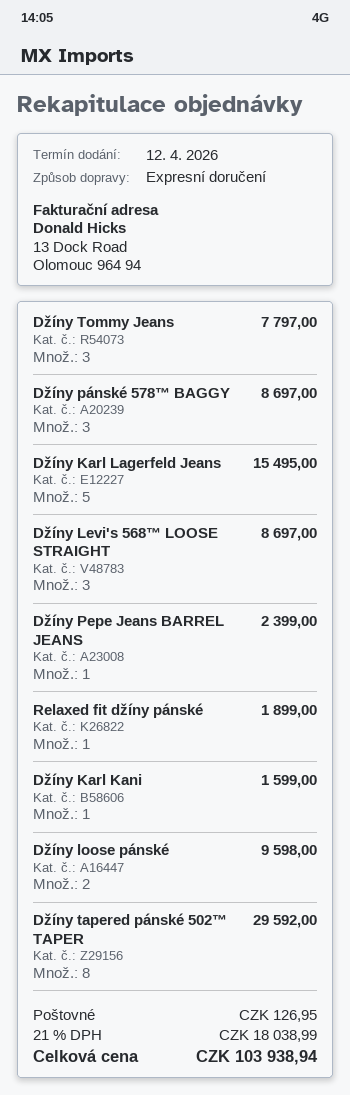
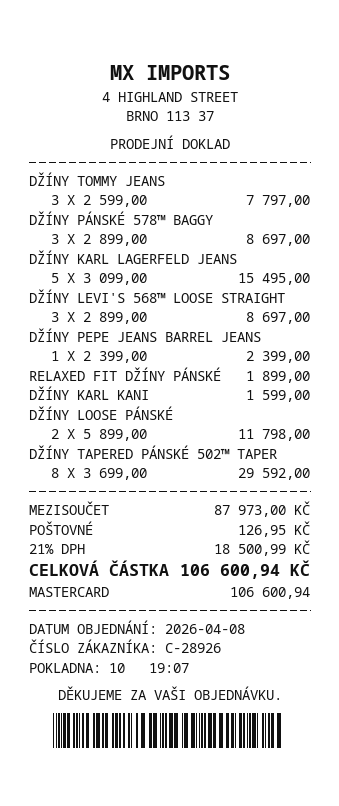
Džíny loose pánské: 2 for 9598.00 -> 2 for 11798.00
tax: 21% = 18038.99 -> 21% = 18500.99
total: 103938.94 -> 106600.94

